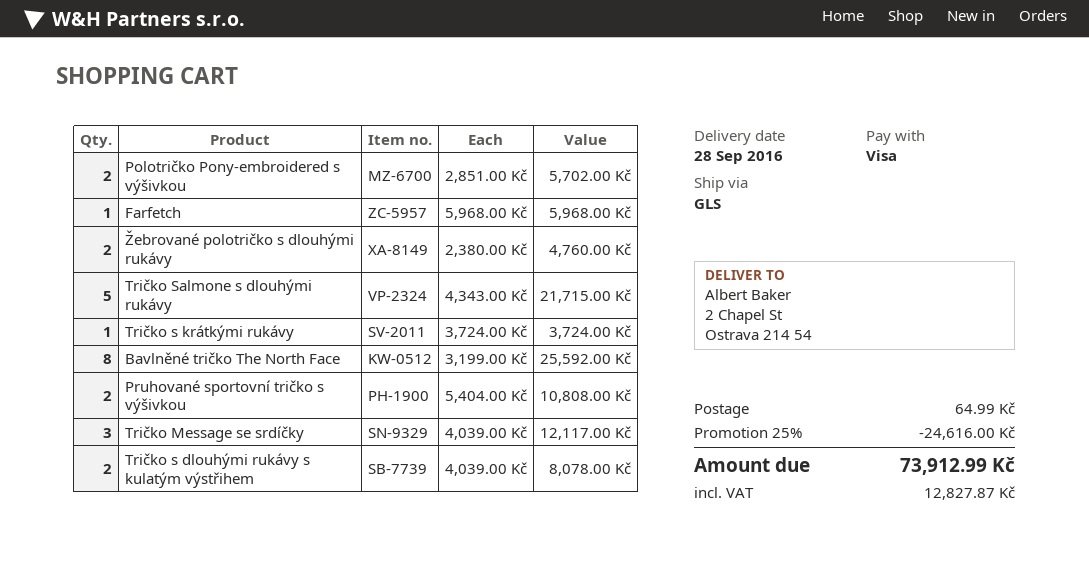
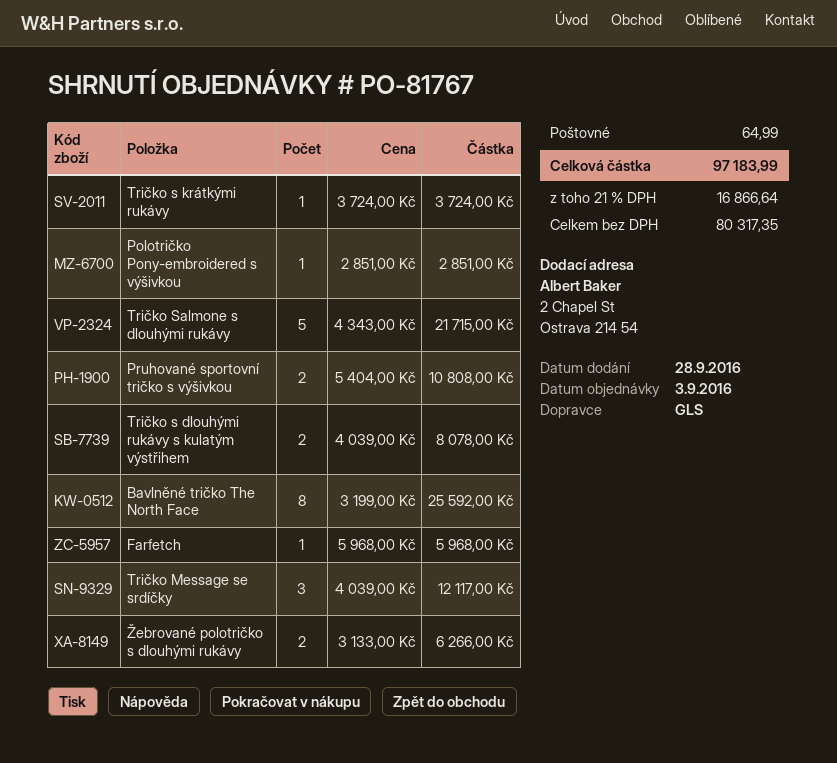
Polotričko Pony-embroidered s výšivkou: 2 x 2851.00 = 5702.00 -> 1 x 2851.00 = 2851.00
Žebrované polotričko s dlouhými rukávy: 2 x 2380.00 = 4760.00 -> 2 x 3133.00 = 6266.00
discount: 25% = 24616.00 -> none
tax: 12827.87 -> 16866.64
total: 73912.99 -> 97183.99

